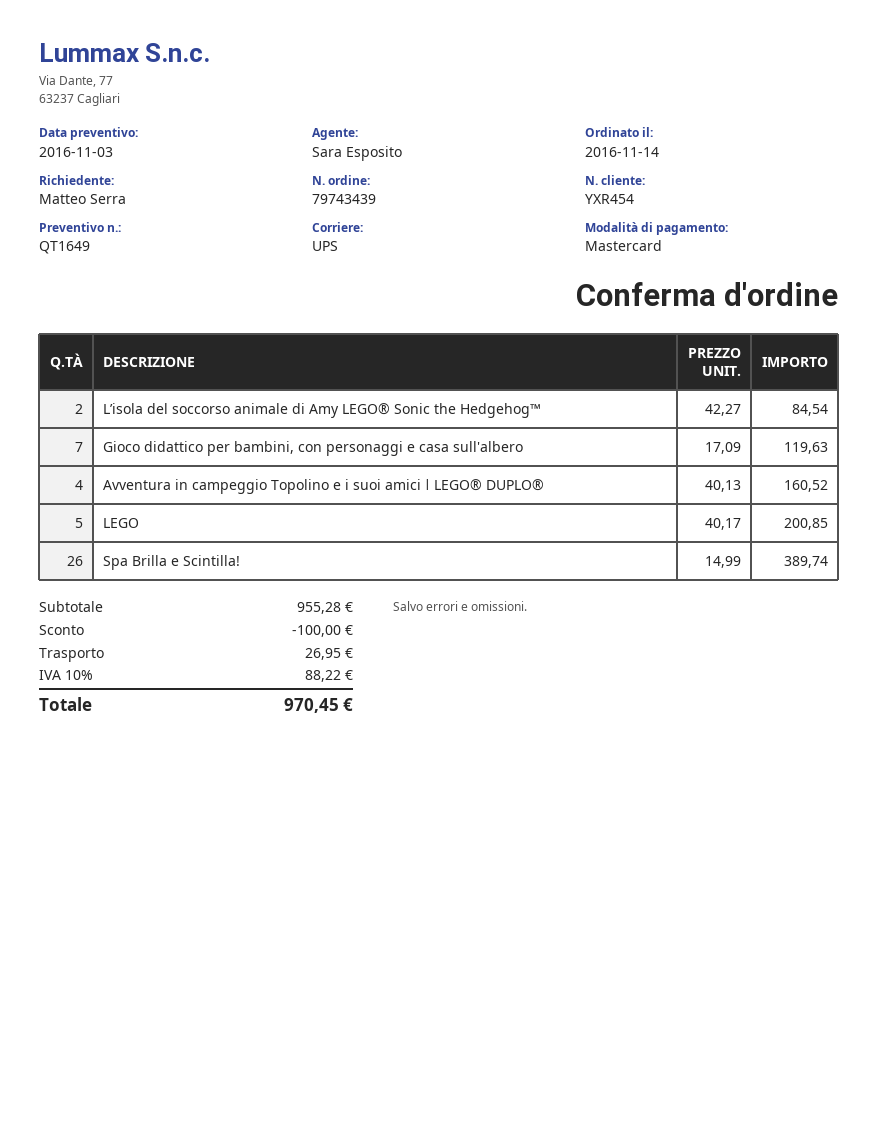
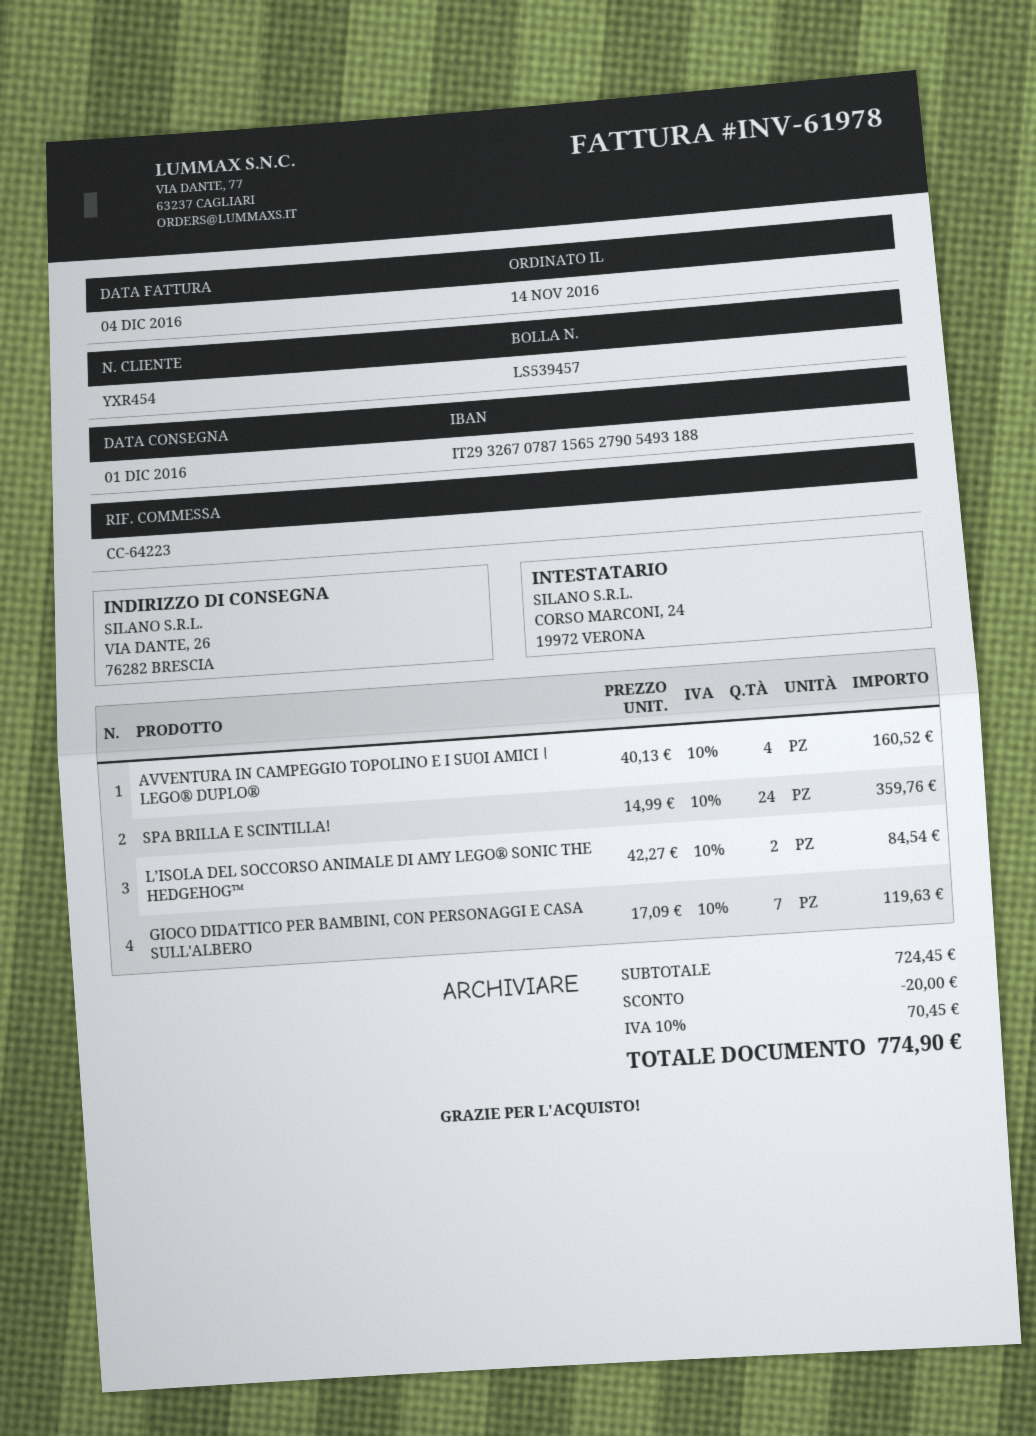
LEGO: 5 x 40.17 = 200.85 -> none
Spa Brilla e Scintilla!: 26 x 14.99 = 389.74 -> 24 x 14.99 = 359.76
subtotal: 955.28 -> 724.45
discount: 100.00 -> 20.00
shipping: 26.95 -> none
tax: 10% = 88.22 -> 10% = 70.45
total: 970.45 -> 774.90

